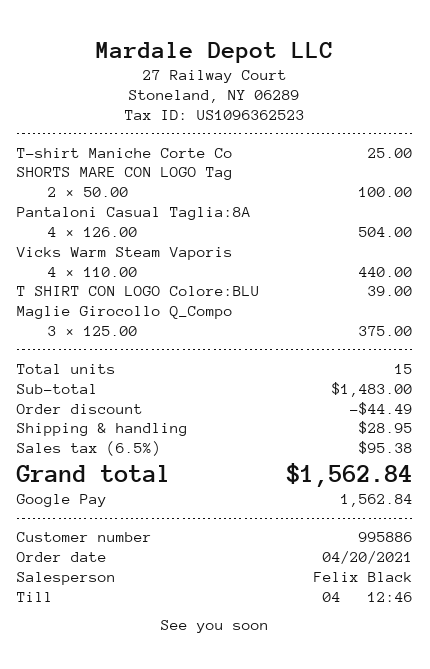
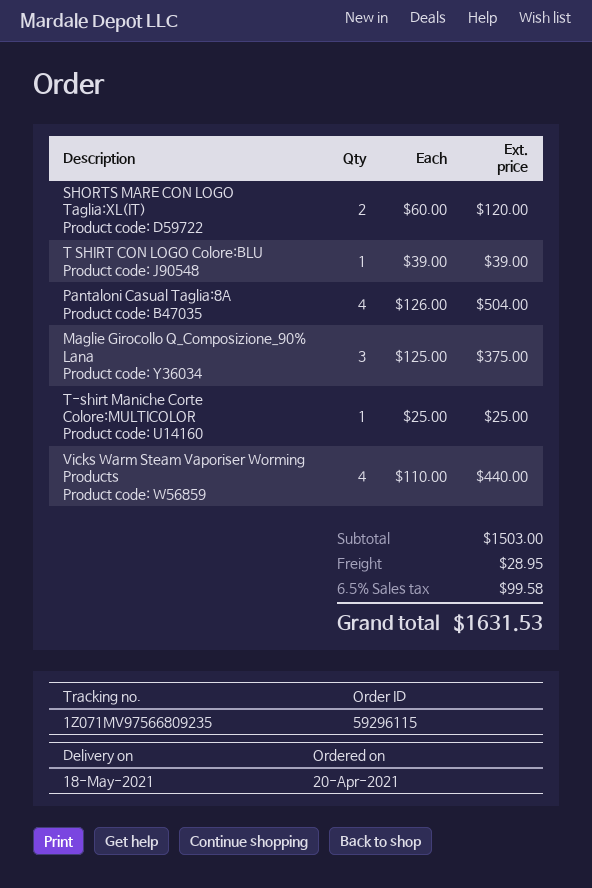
SHORTS MARE CON LOGO Tag: 2 x 50.00 = 100.00 -> 2 x 60.00 = 120.00
subtotal: 1483.00 -> 1503.00
discount: 44.49 -> none
tax: 6.5% = 95.38 -> 6.5% = 99.58
total: 1562.84 -> 1631.53

